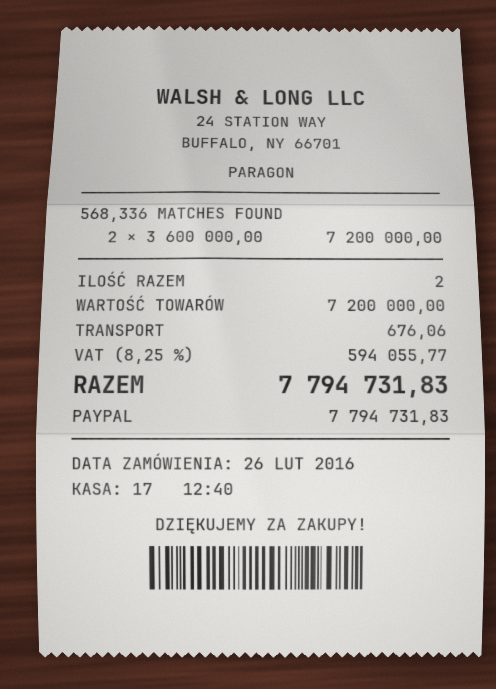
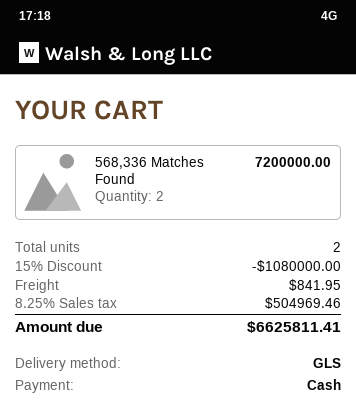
payment method: PayPal -> cash
discount: none -> 15% = 1080000.00
shipping: 676.06 -> 841.95
tax: 8.25% = 594055.77 -> 8.25% = 504969.46
total: 7794731.83 -> 6625811.41

